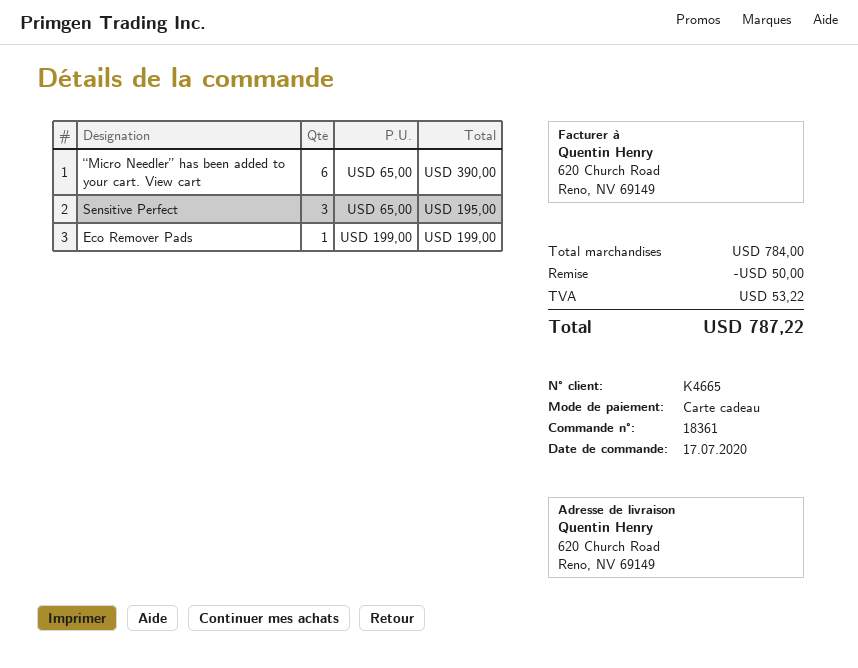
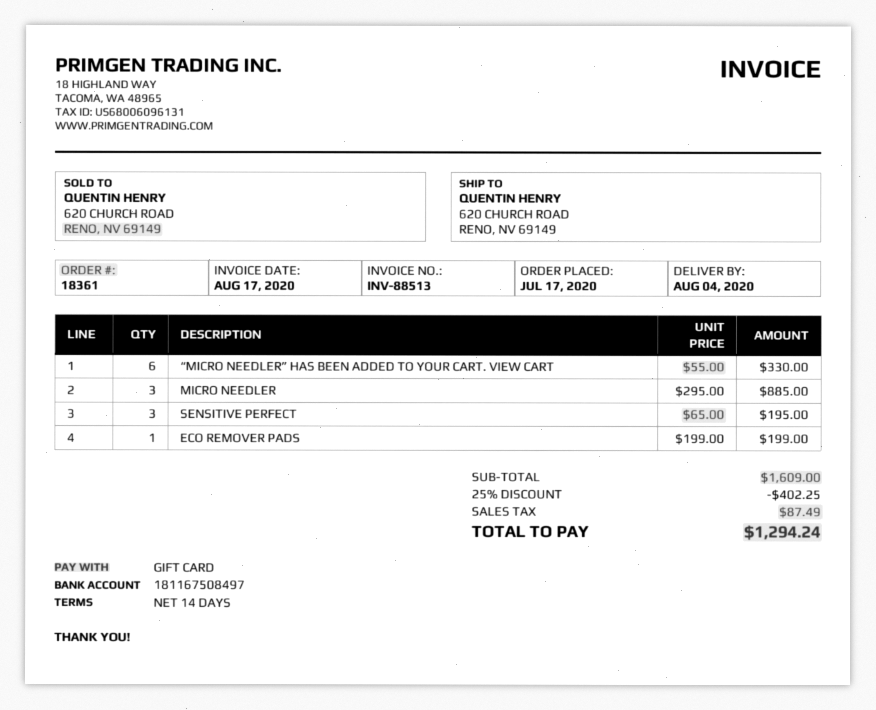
“Micro Needler” has been added to your cart. View cart: 6 x 65.00 = 390.00 -> 6 x 55.00 = 330.00
MICRO NEEDLER: none -> 3 x 295.00 = 885.00
subtotal: 784.00 -> 1609.00
discount: 50.00 -> 402.25
tax: 53.22 -> 87.49
total: 787.22 -> 1294.24

